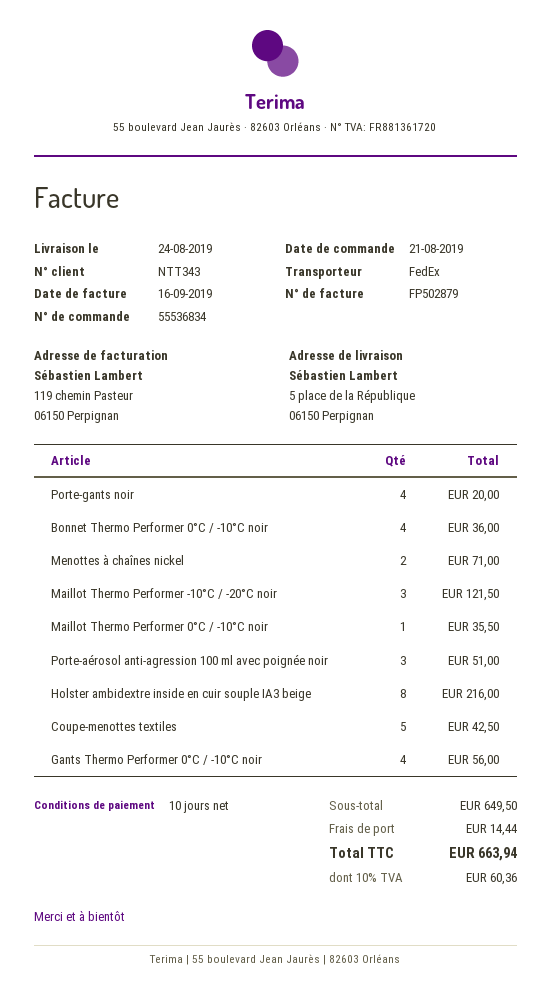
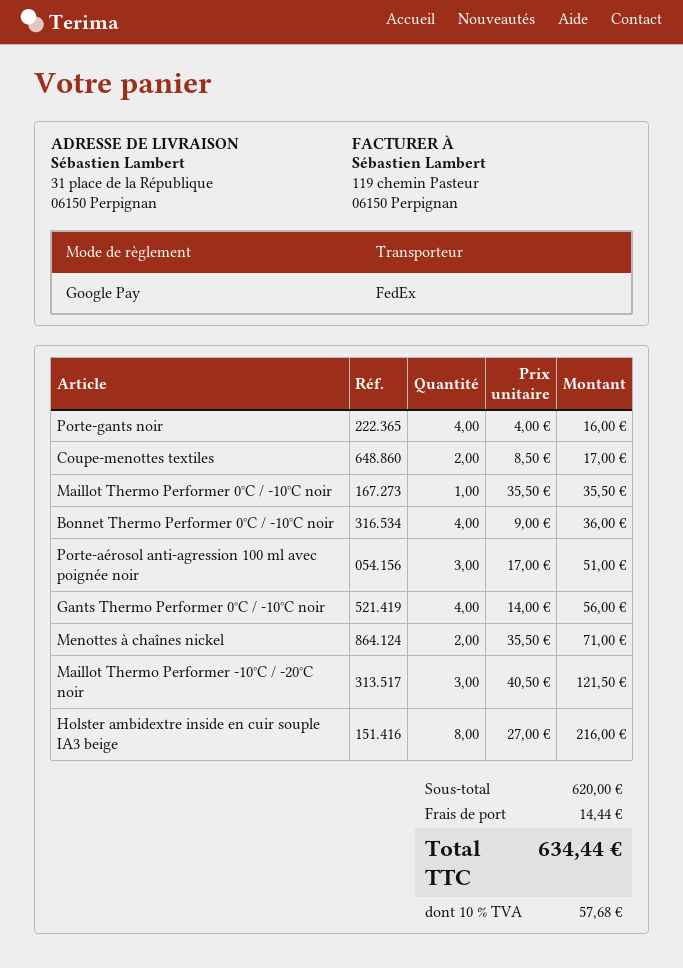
ship to: 5 place de la République, 06150 Perpignan -> 31 place de la République, 06150 Perpignan
Porte-gants noir: 4 for 20.00 -> 4 for 16.00
Coupe-menottes textiles: 5 for 42.50 -> 2 for 17.00
subtotal: 649.50 -> 620.00
tax: 10% = 60.36 -> 10% = 57.68
total: 663.94 -> 634.44

